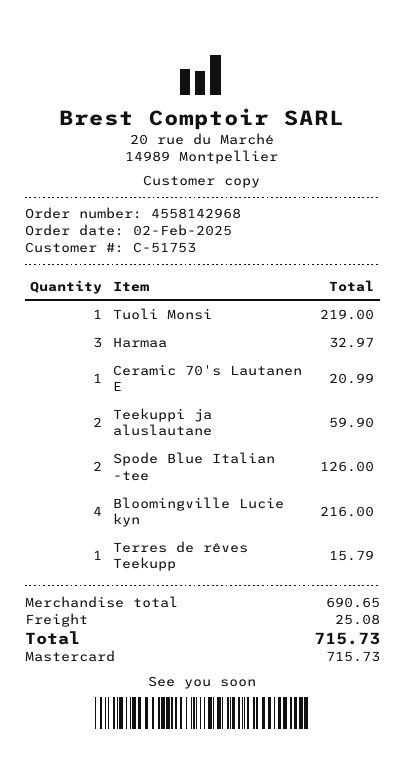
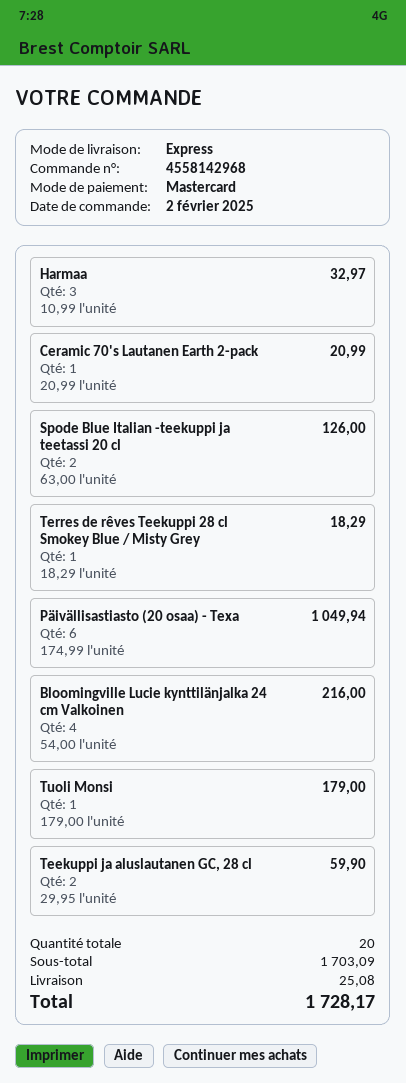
Tuoli Monsi: 1 for 219.00 -> 1 for 179.00
Terres de rêves Teekupp: 1 for 15.79 -> 1 for 18.29
Päivällisastiasto (20 osaa) - Texa: none -> 6 for 1049.94
subtotal: 690.65 -> 1703.09
total: 715.73 -> 1728.17

